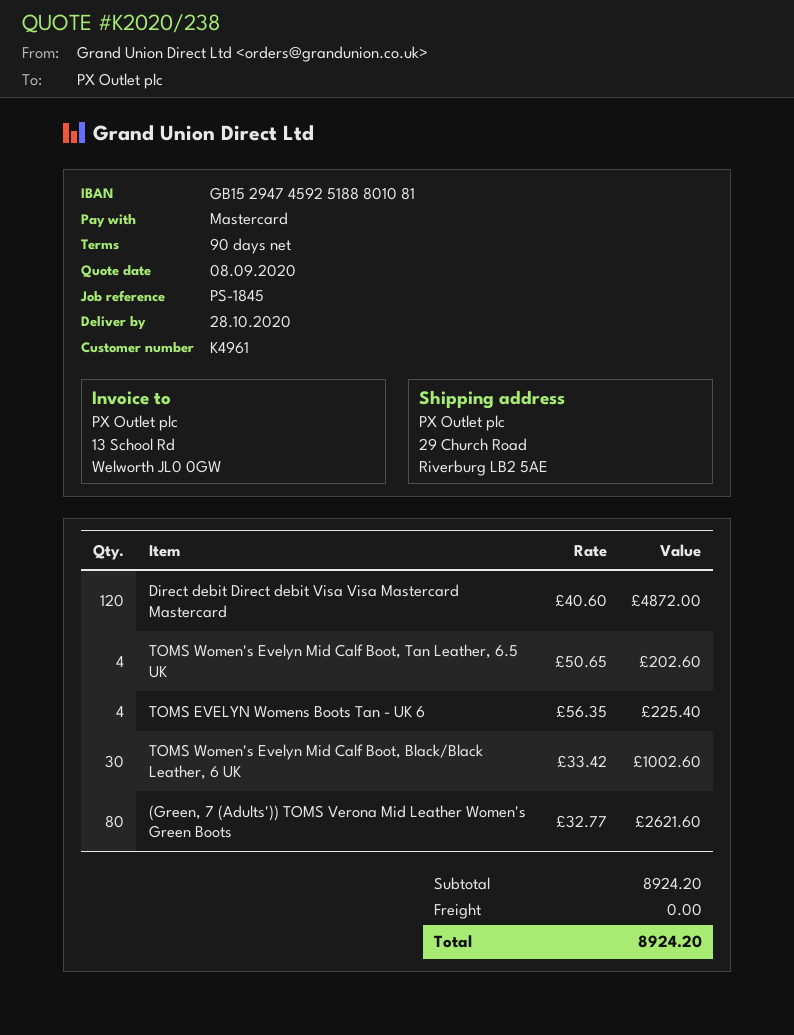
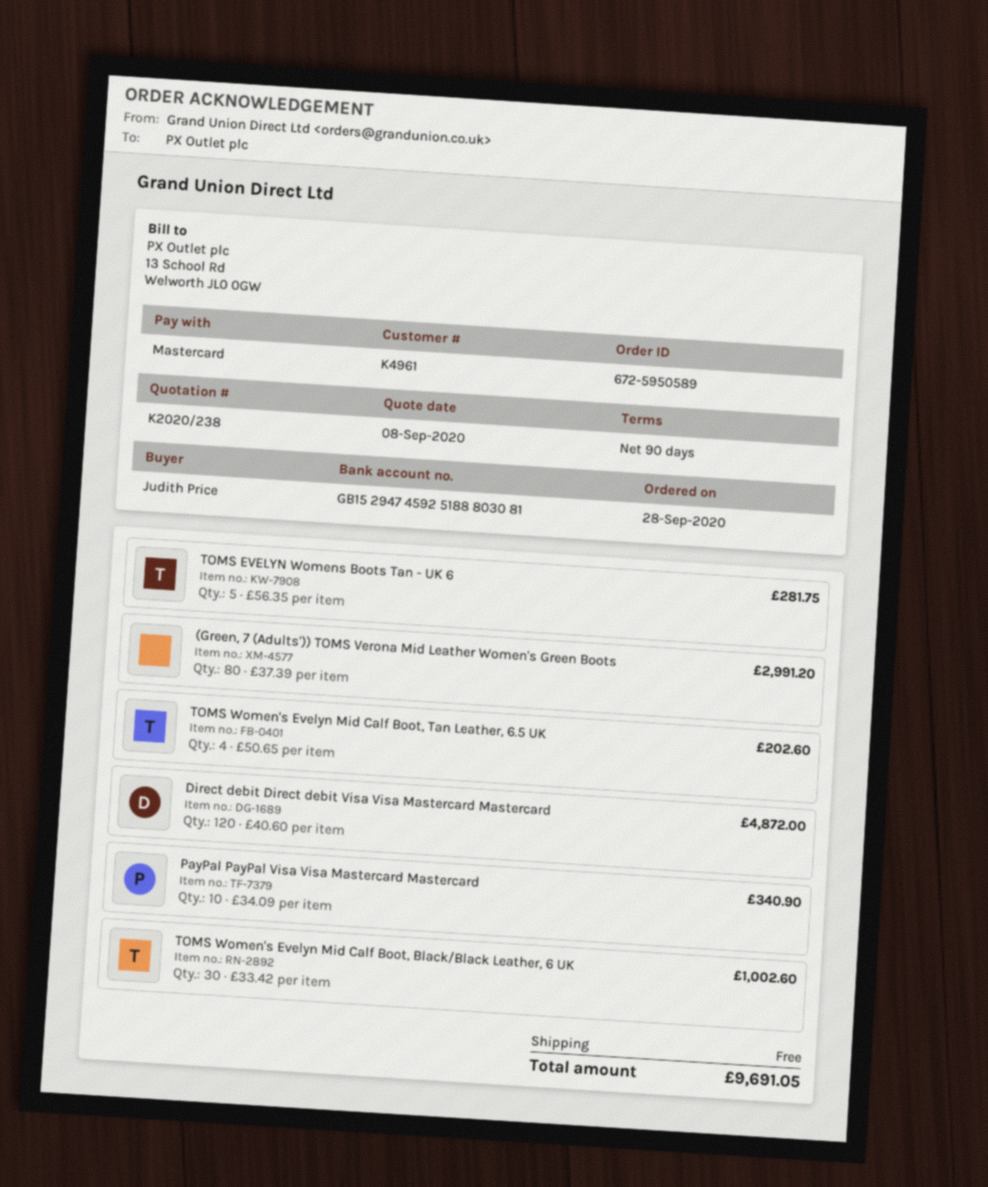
bank account: GB15294745925188801081 -> GB15294745925188803081
TOMS EVELYN Womens Boots Tan - UK 6: 4 x 56.35 = 225.40 -> 5 x 56.35 = 281.75
(Green, 7 (Adults')) TOMS Verona Mid Leather Women's Green Boots: 80 x 32.77 = 2621.60 -> 80 x 37.39 = 2991.20
PayPal PayPal Visa Visa Mastercard Mastercard: none -> 10 x 34.09 = 340.90
total: 8924.20 -> 9691.05

